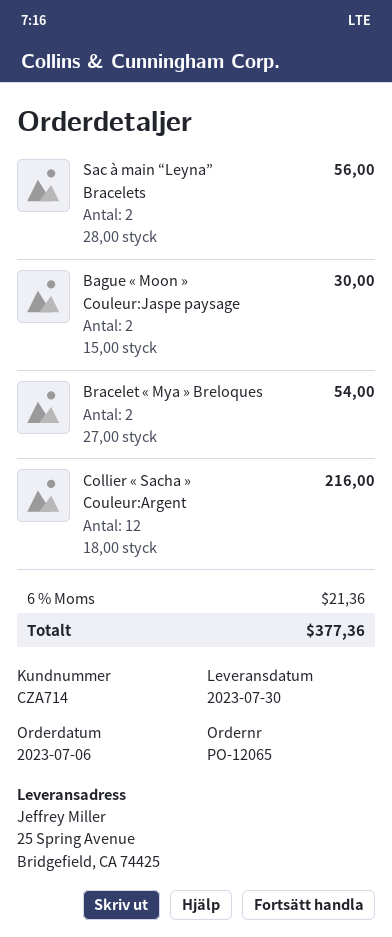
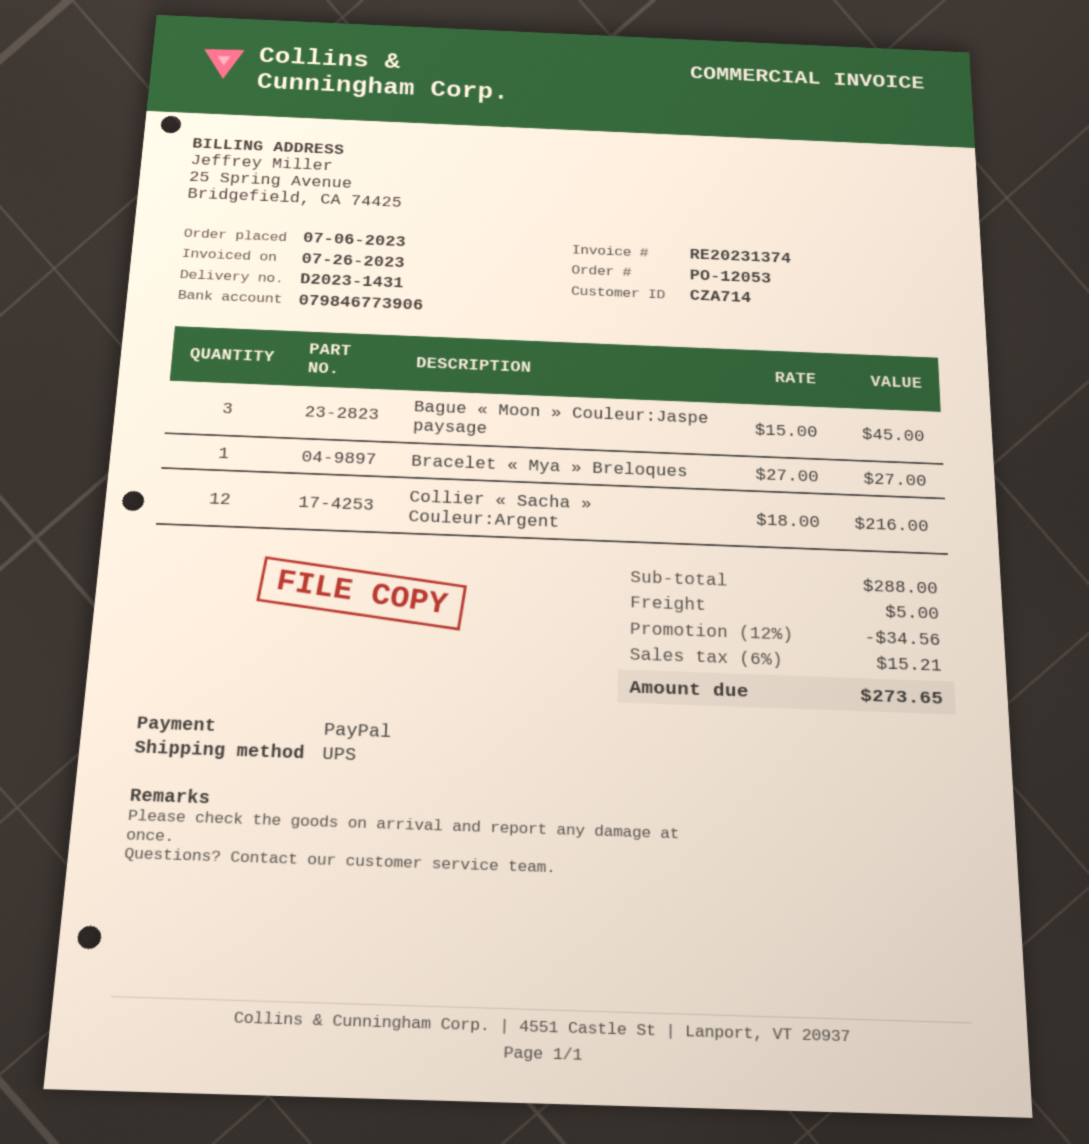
order number: PO-12065 -> PO-12053
Sac à main “Leyna” Bracelets: 2 x 28.00 = 56.00 -> none
Bague « Moon » Couleur:Jaspe paysage: 2 x 15.00 = 30.00 -> 3 x 15.00 = 45.00
Bracelet « Mya » Breloques: 2 x 27.00 = 54.00 -> 1 x 27.00 = 27.00
discount: none -> 12% = 34.56
shipping: none -> 5.00
tax: 6% = 21.36 -> 6% = 15.21
total: 377.36 -> 273.65

